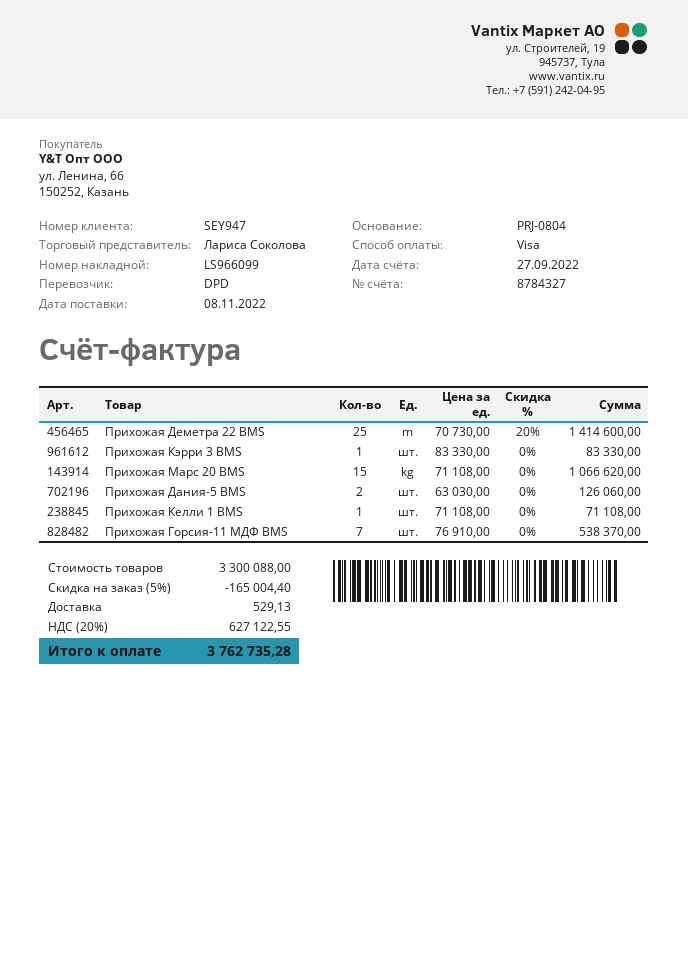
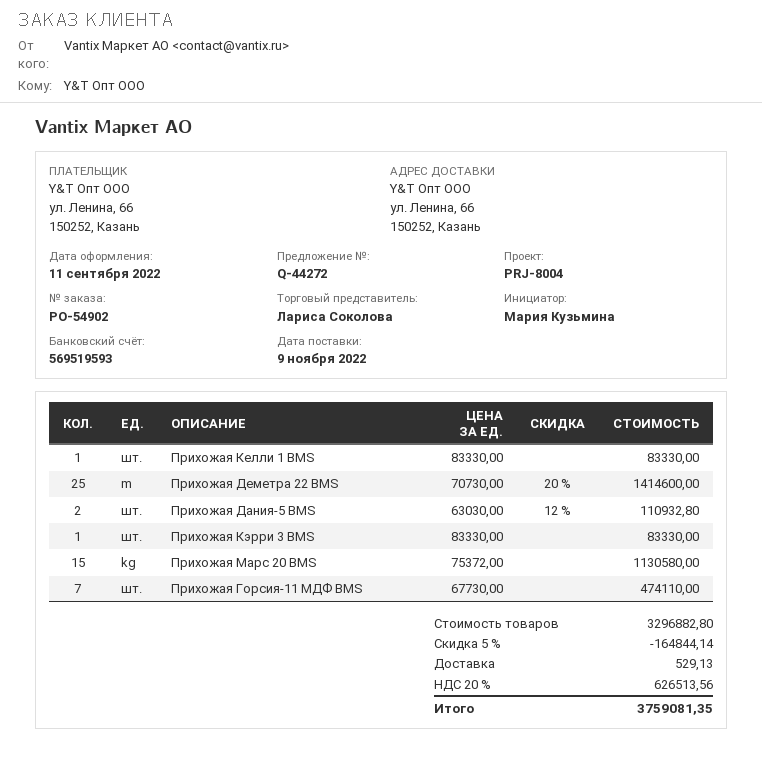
delivery date: 2022-11-08 -> 2022-11-09
reference: PRJ-0804 -> PRJ-8004
Прихожая Марс 20 BMS: 15 x 71108.00 = 1066620.00 -> 15 x 75372.00 = 1130580.00
Прихожая Дания-5 BMS: 2 x 63030.00 = 126060.00 -> 2 x 63030.00 - 12% = 110932.80
Прихожая Келли 1 BMS: 1 x 71108.00 = 71108.00 -> 1 x 83330.00 = 83330.00
Прихожая Горсия-11 МДФ BMS: 7 x 76910.00 = 538370.00 -> 7 x 67730.00 = 474110.00
subtotal: 3300088.00 -> 3296882.80
discount: 5% = 165004.40 -> 5% = 164844.14
tax: 20% = 627122.55 -> 20% = 626513.56
total: 3762735.28 -> 3759081.35

